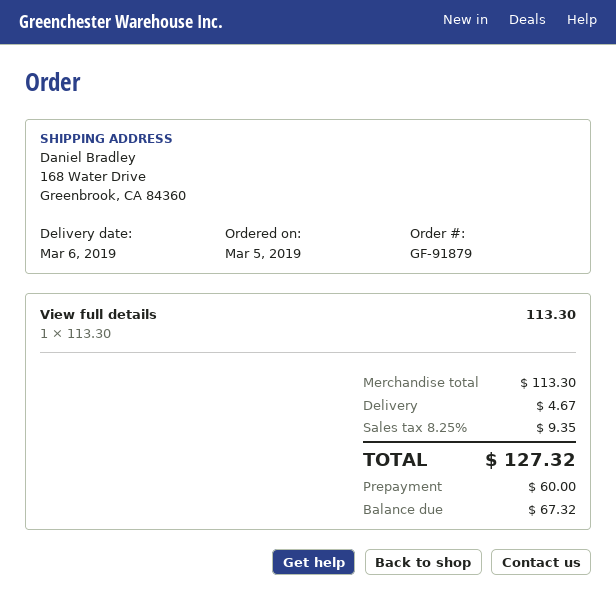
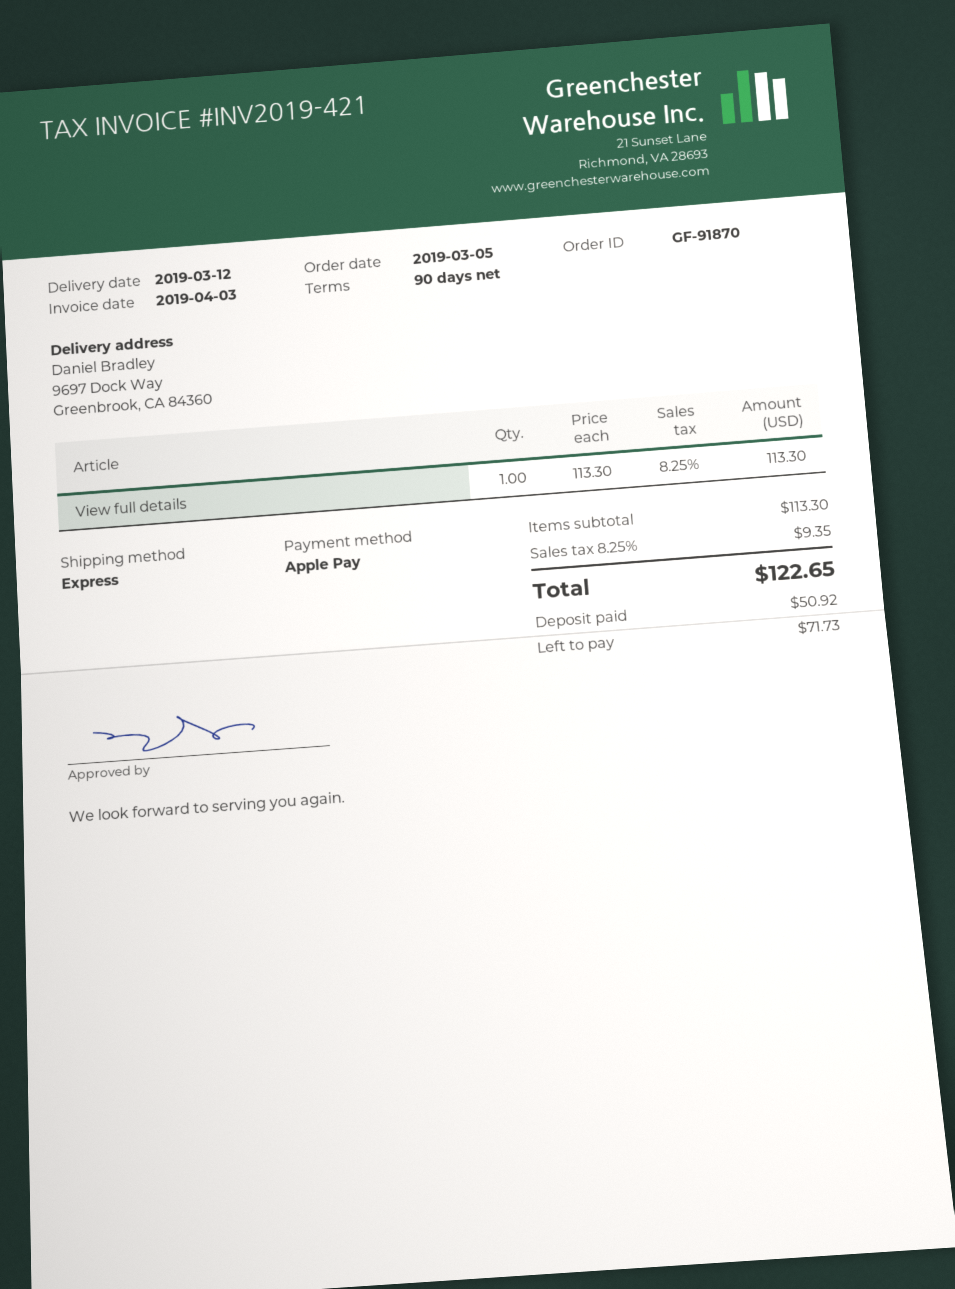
order number: GF-91879 -> GF-91870
delivery date: 2019-03-06 -> 2019-03-12
ship to: 168 Water Drive, Greenbrook, CA 84360 -> 9697 Dock Way, Greenbrook, CA 84360
shipping: 4.67 -> none
total: 127.32 -> 122.65
deposit: 60.00 -> 50.92
balance: 67.32 -> 71.73

